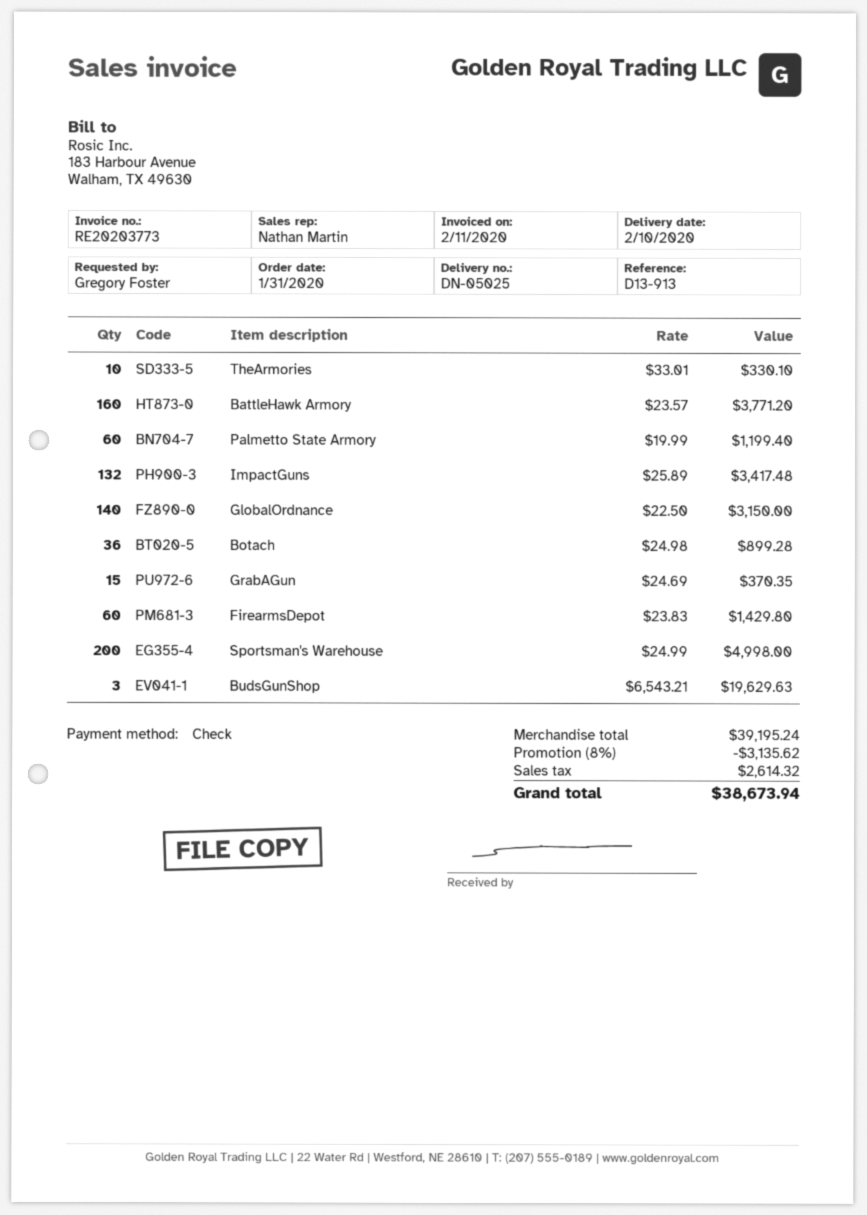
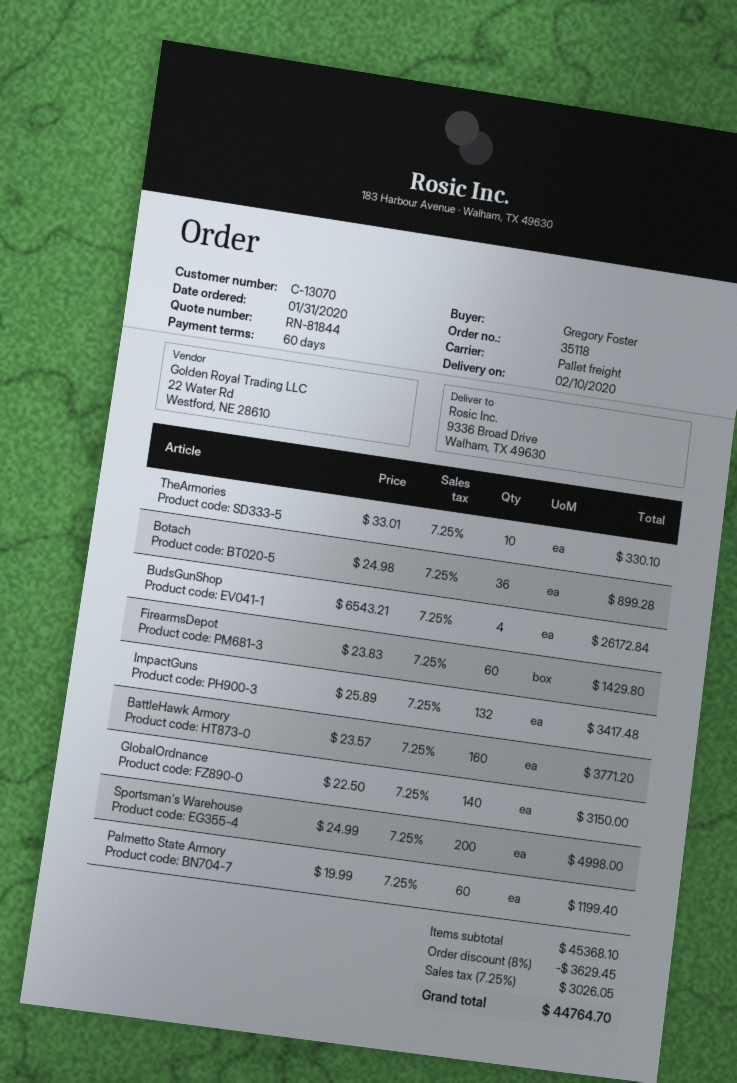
GrabAGun: 15 x 24.69 = 370.35 -> none
BudsGunShop: 3 x 6543.21 = 19629.63 -> 4 x 6543.21 = 26172.84
subtotal: 39195.24 -> 45368.10
discount: 8% = 3135.62 -> 8% = 3629.45
tax: 2614.32 -> 3026.05
total: 38673.94 -> 44764.70

